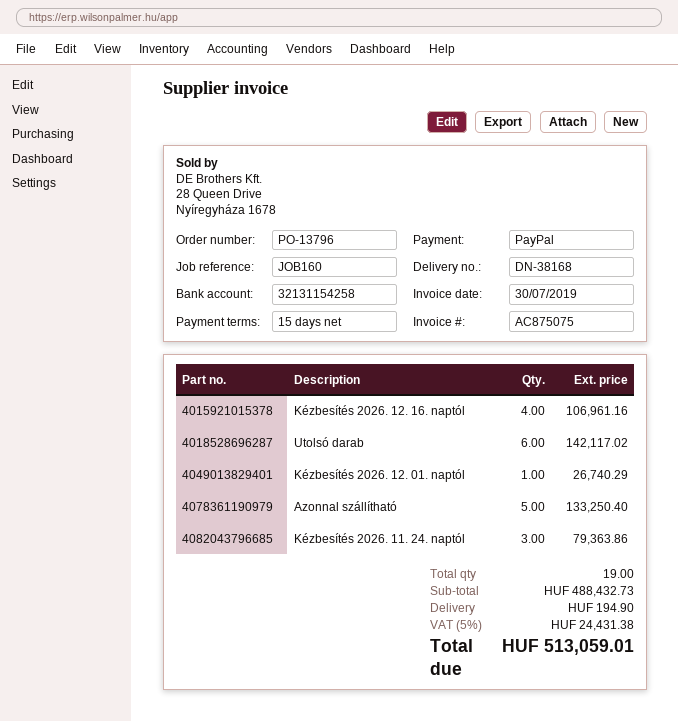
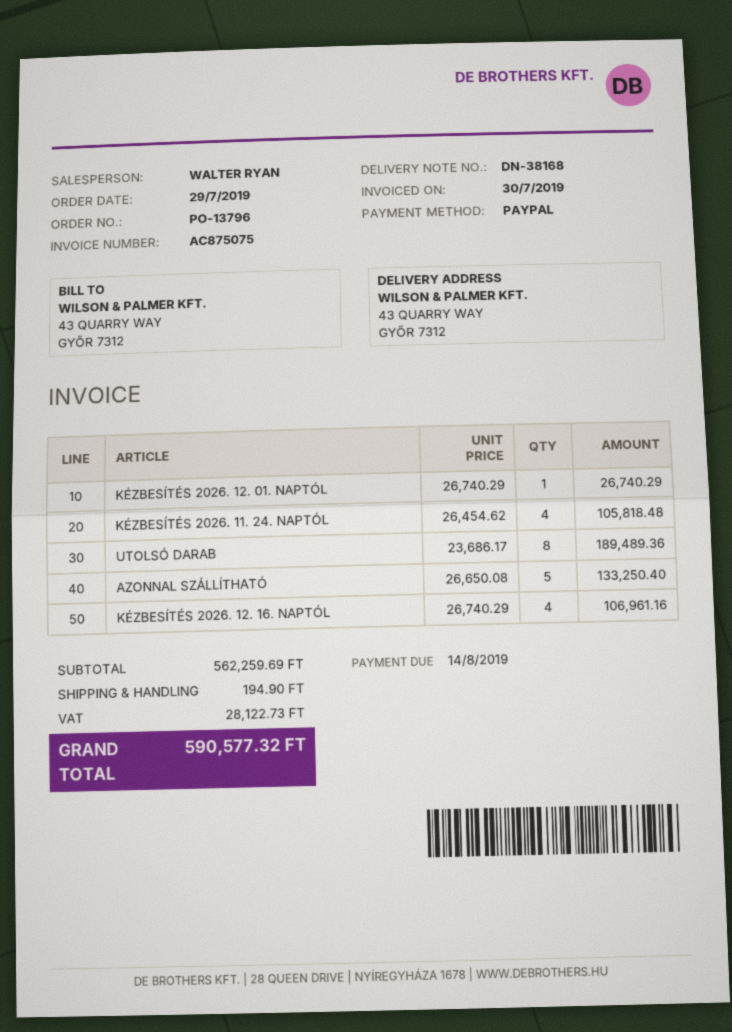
Utolsó darab: 6 for 142117.02 -> 8 for 189489.36
Kézbesítés 2026. 11. 24. naptól: 3 for 79363.86 -> 4 for 105818.48
subtotal: 488432.73 -> 562259.69
tax: 24431.38 -> 28122.73
total: 513059.01 -> 590577.32

